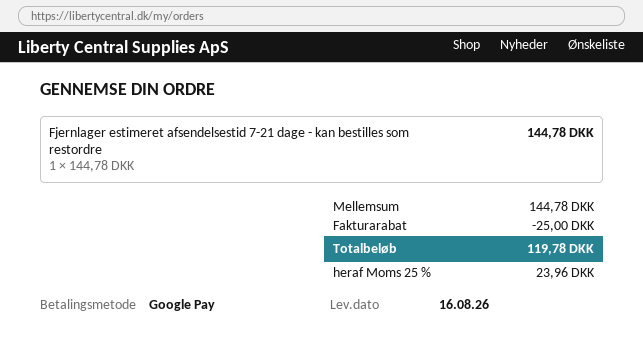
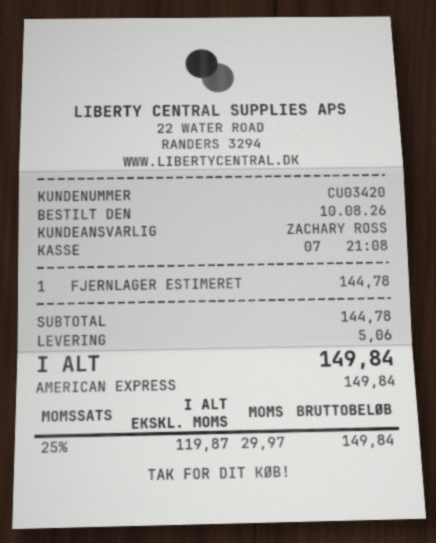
payment method: Google Pay -> American Express
discount: 25.00 -> none
shipping: none -> 5.06
tax: 25% = 23.96 -> 25% = 29.97
total: 119.78 -> 149.84

